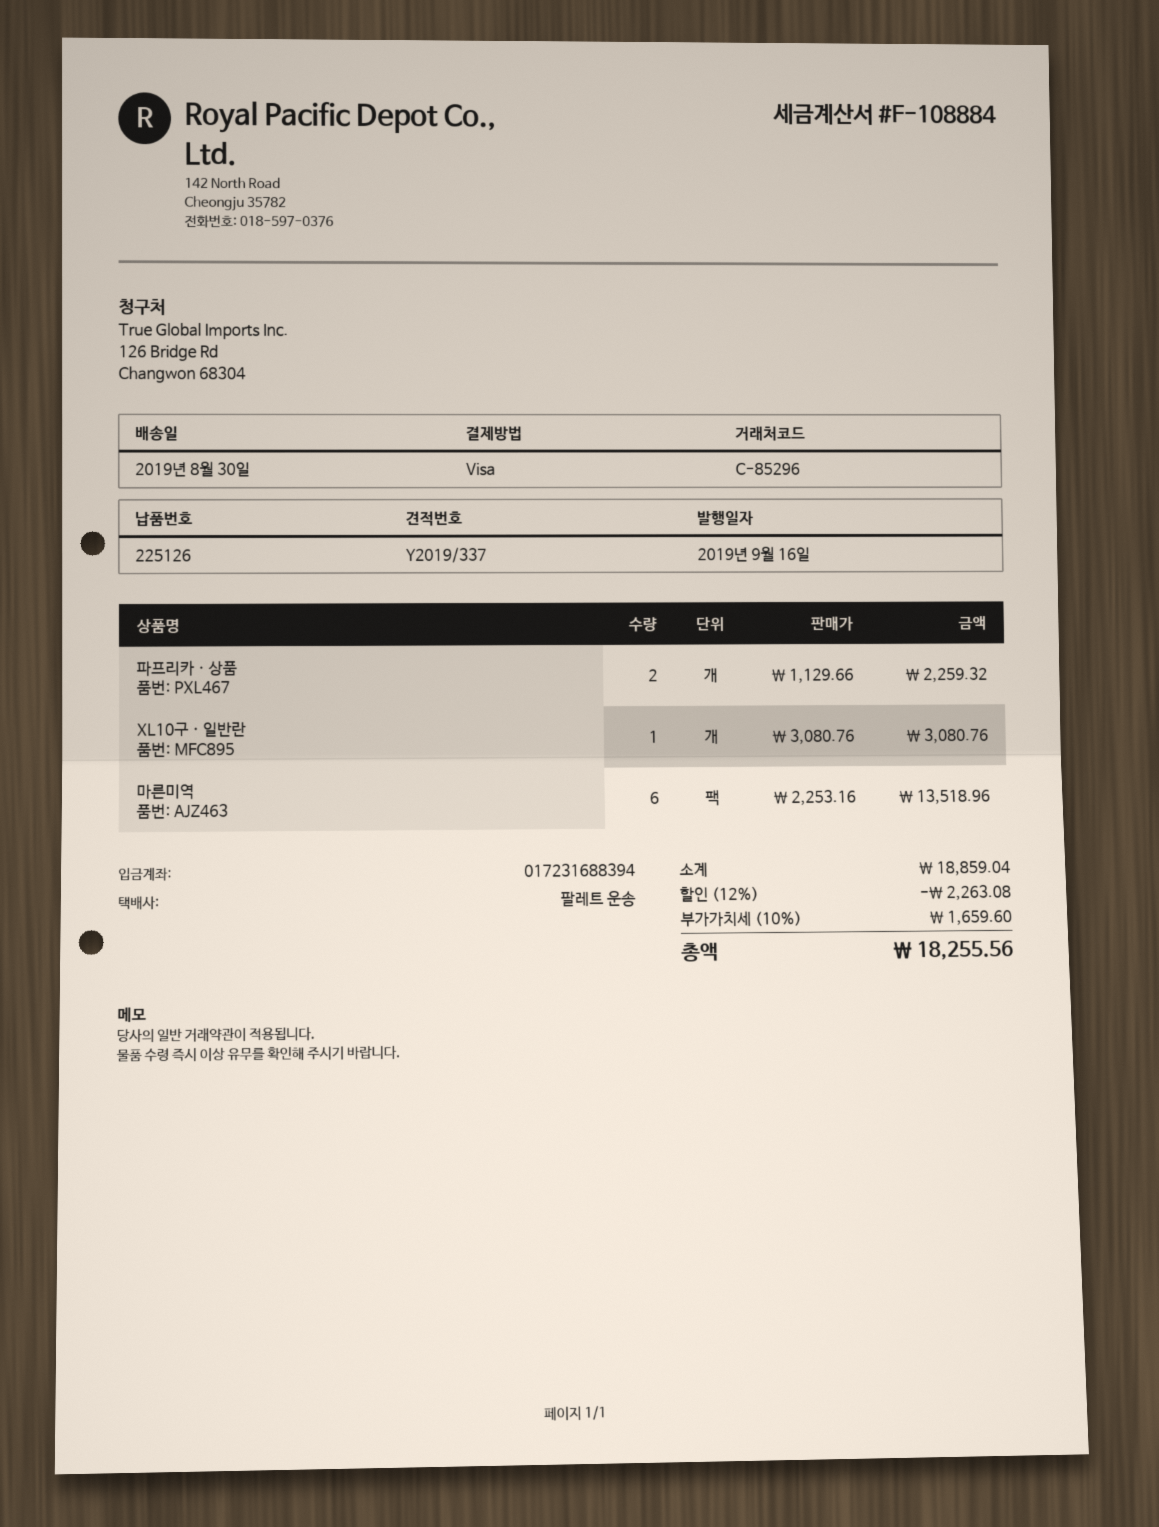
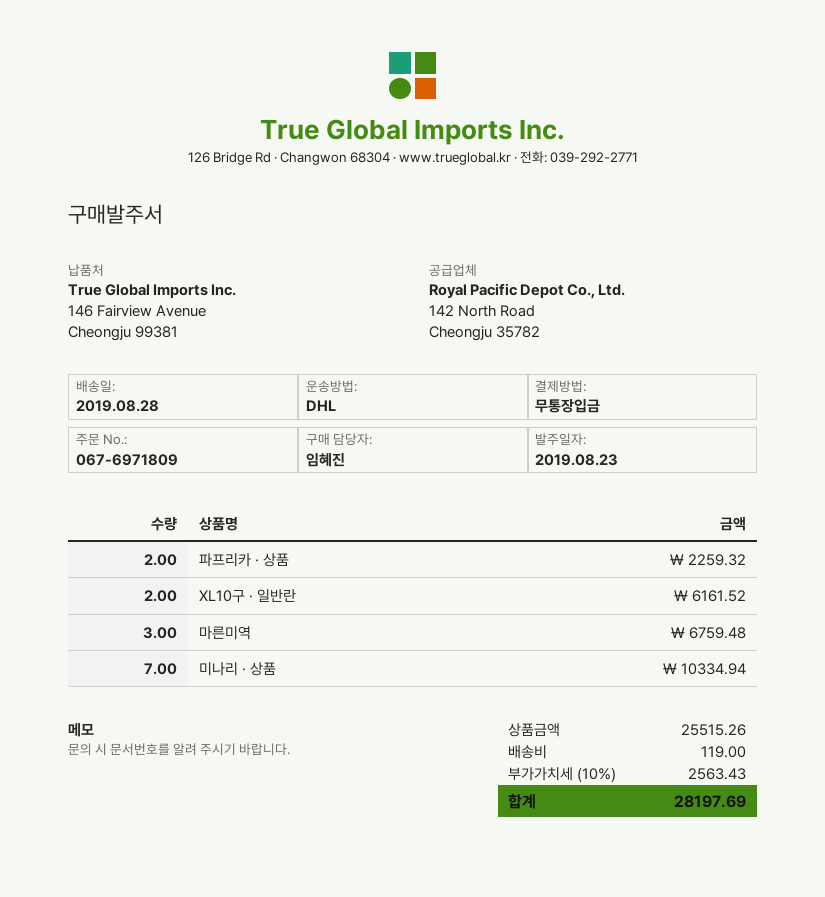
delivery date: 2019-08-30 -> 2019-08-28
payment method: Visa -> bank transfer
shipping method: pallet freight -> DHL
XL10구 · 일반란: 1 for 3080.76 -> 2 for 6161.52
마른미역: 6 for 13518.96 -> 3 for 6759.48
미나리 · 상품: none -> 7 for 10334.94
subtotal: 18859.04 -> 25515.26
discount: 12% = 2263.08 -> none
shipping: none -> 119.00
tax: 10% = 1659.60 -> 10% = 2563.43
total: 18255.56 -> 28197.69

